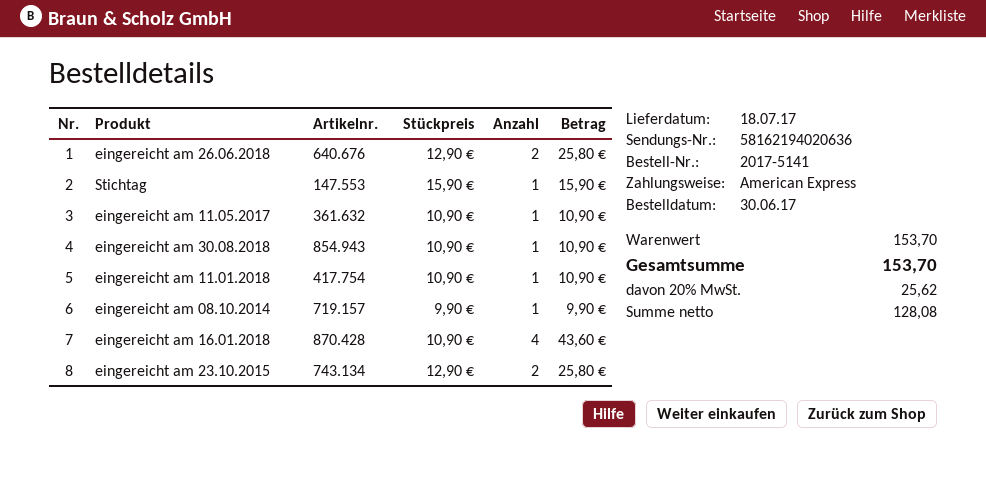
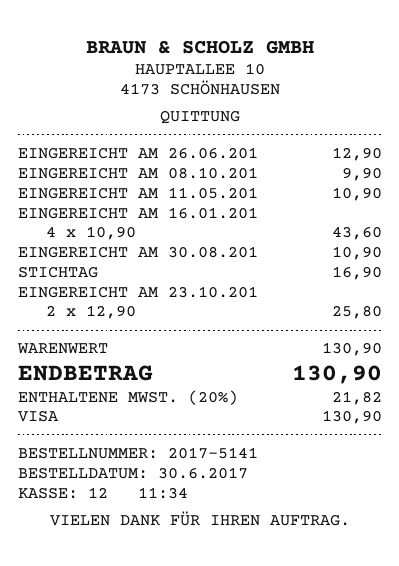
payment method: American Express -> Visa
eingereicht am 26.06.2018: 2 x 12.90 = 25.80 -> 1 x 12.90 = 12.90
Stichtag: 1 x 15.90 = 15.90 -> 1 x 16.90 = 16.90
eingereicht am 11.01.2018: 1 x 10.90 = 10.90 -> none
subtotal: 153.70 -> 130.90
tax: 20% = 25.62 -> 20% = 21.82
total: 153.70 -> 130.90

